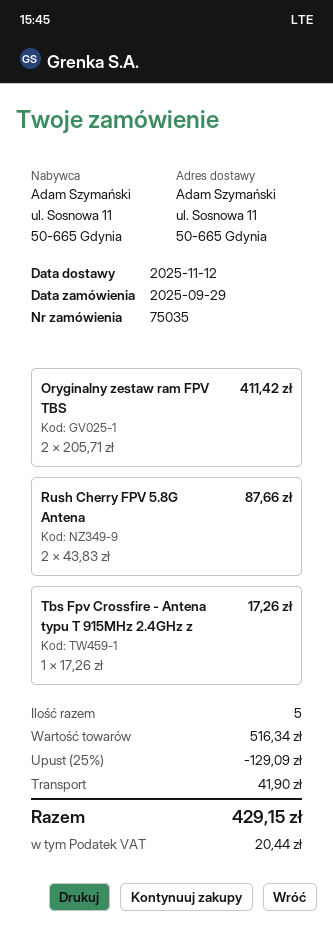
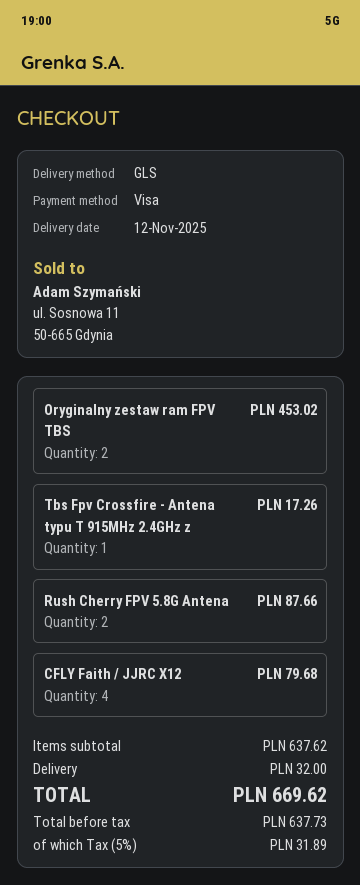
Oryginalny zestaw ram FPV TBS: 2 for 411.42 -> 2 for 453.02
CFLY Faith / JJRC X12: none -> 4 for 79.68
subtotal: 516.34 -> 637.62
discount: 25% = 129.09 -> none
shipping: 41.90 -> 32.00
tax: 20.44 -> 31.89
total: 429.15 -> 669.62

